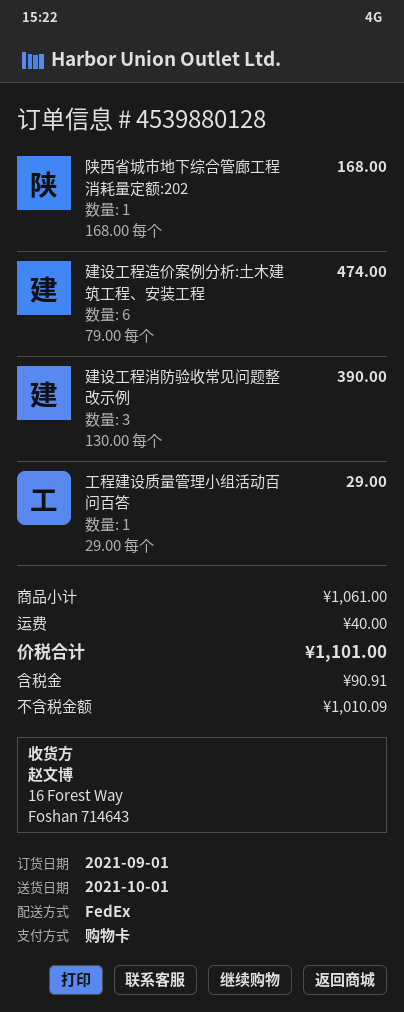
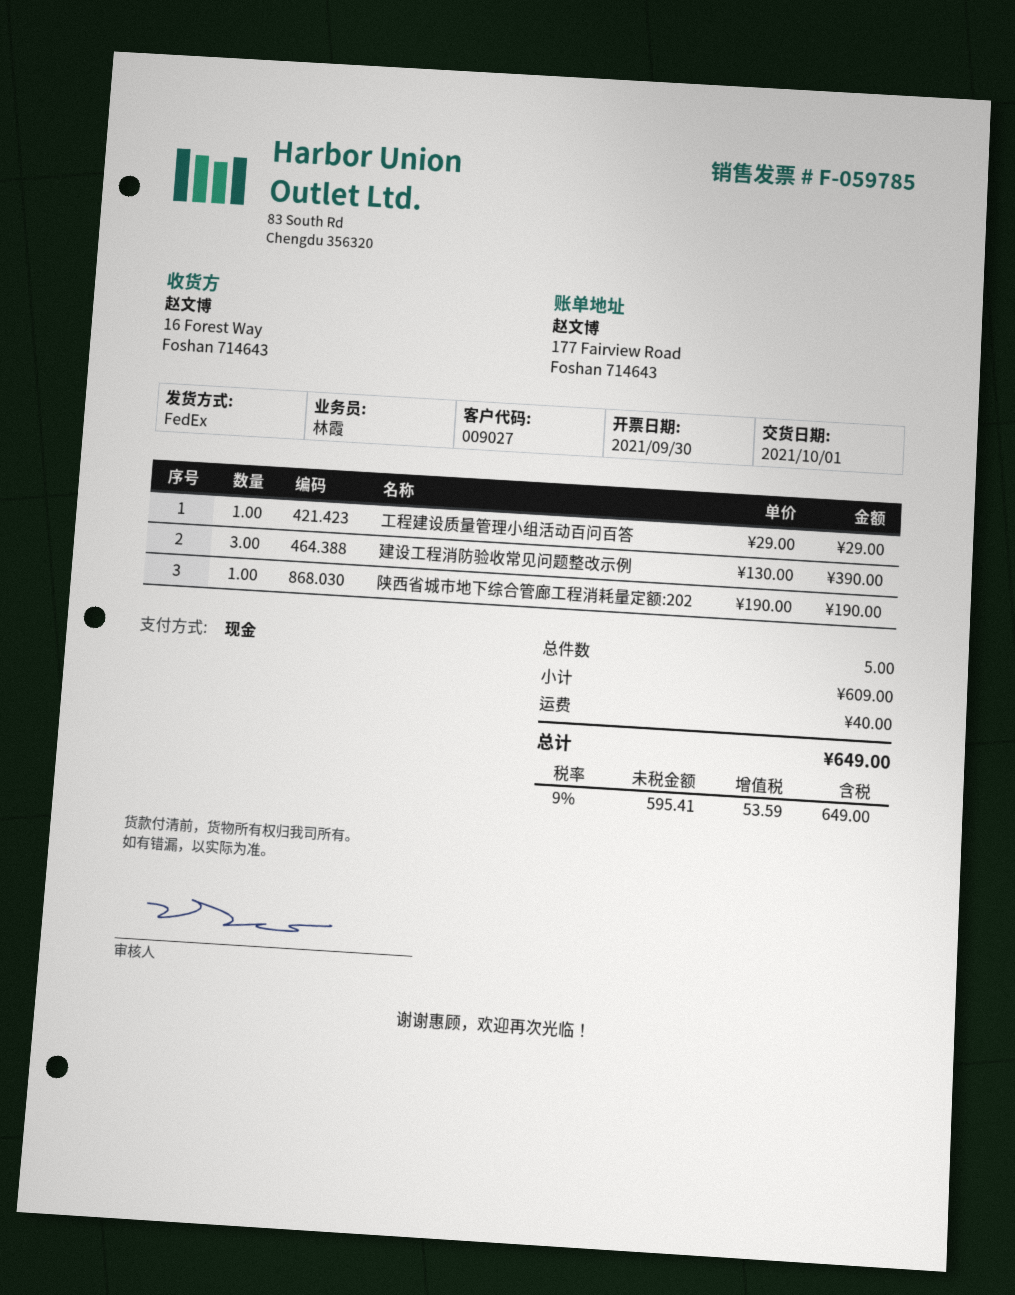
payment method: gift card -> cash
陕西省城市地下综合管廊工程消耗量定额:202: 1 x 168.00 = 168.00 -> 1 x 190.00 = 190.00
建设工程造价案例分析:土木建筑工程、安装工程: 6 x 79.00 = 474.00 -> none
subtotal: 1061.00 -> 609.00
net: 1010.09 -> 595.41
tax: 90.91 -> 53.59
total: 1101.00 -> 649.00

